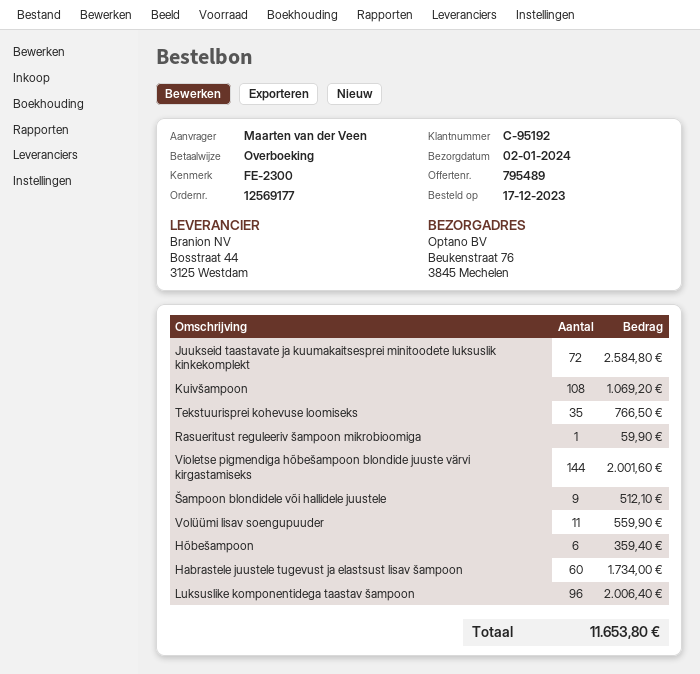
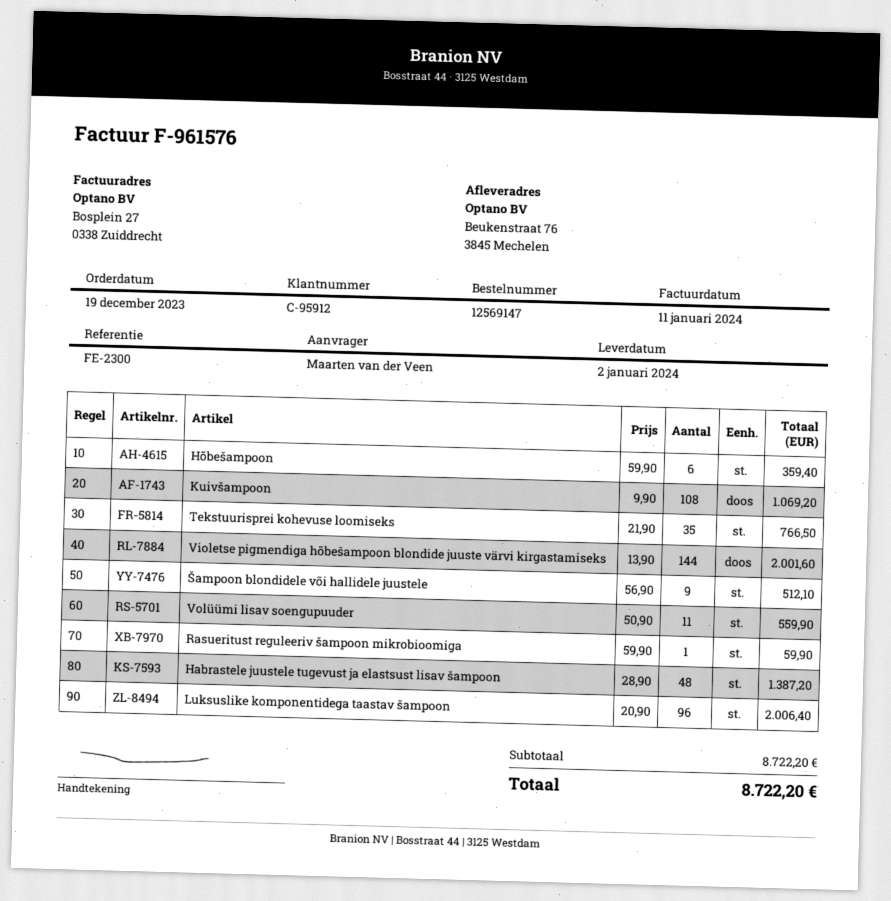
order number: 12569177 -> 12569147
order date: 2023-12-17 -> 2023-12-19
customer number: C-95192 -> C-95912
Juukseid taastavate ja kuumakaitsesprei minitoodete luksuslik kinkekomplekt: 72 for 2584.80 -> none
Habrastele juustele tugevust ja elastsust lisav šampoon: 60 for 1734.00 -> 48 for 1387.20
total: 11653.80 -> 8722.20

